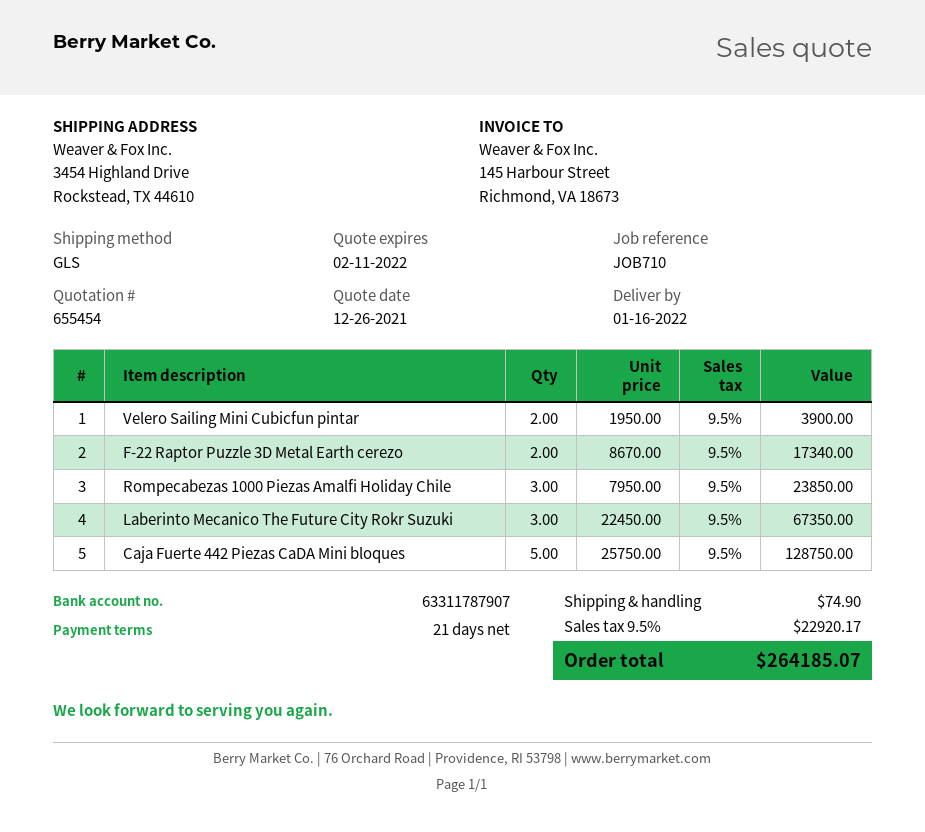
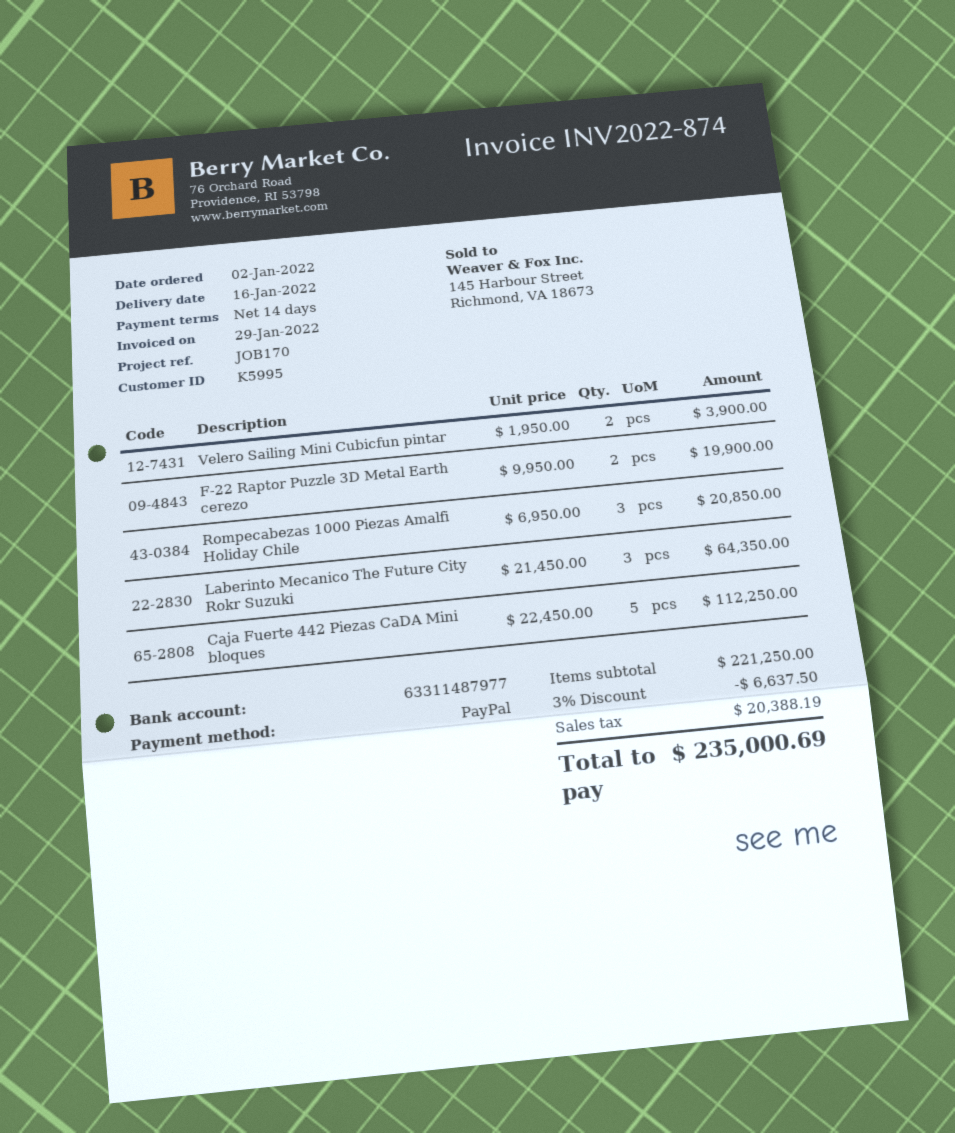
payment terms: 21 days -> 14 days
reference: JOB710 -> JOB170
bank account: 63311787907 -> 63311487977
F-22 Raptor Puzzle 3D Metal Earth cerezo: 2 x 8670.00 = 17340.00 -> 2 x 9950.00 = 19900.00
Rompecabezas 1000 Piezas Amalfi Holiday Chile: 3 x 7950.00 = 23850.00 -> 3 x 6950.00 = 20850.00
Laberinto Mecanico The Future City Rokr Suzuki: 3 x 22450.00 = 67350.00 -> 3 x 21450.00 = 64350.00
Caja Fuerte 442 Piezas CaDA Mini bloques: 5 x 25750.00 = 128750.00 -> 5 x 22450.00 = 112250.00
discount: none -> 3% = 6637.50
shipping: 74.90 -> none
tax: 22920.17 -> 20388.19
total: 264185.07 -> 235000.69

